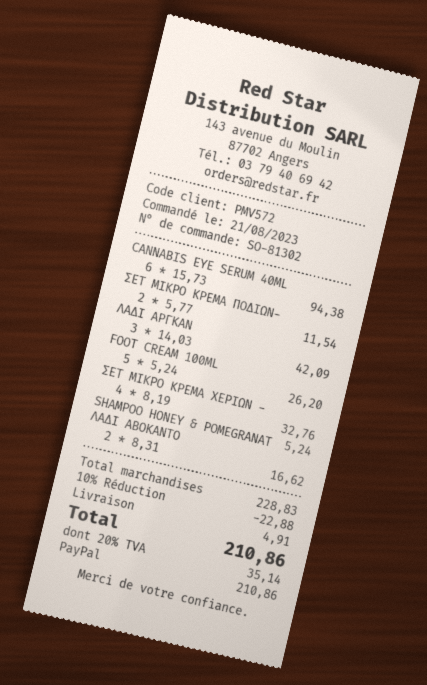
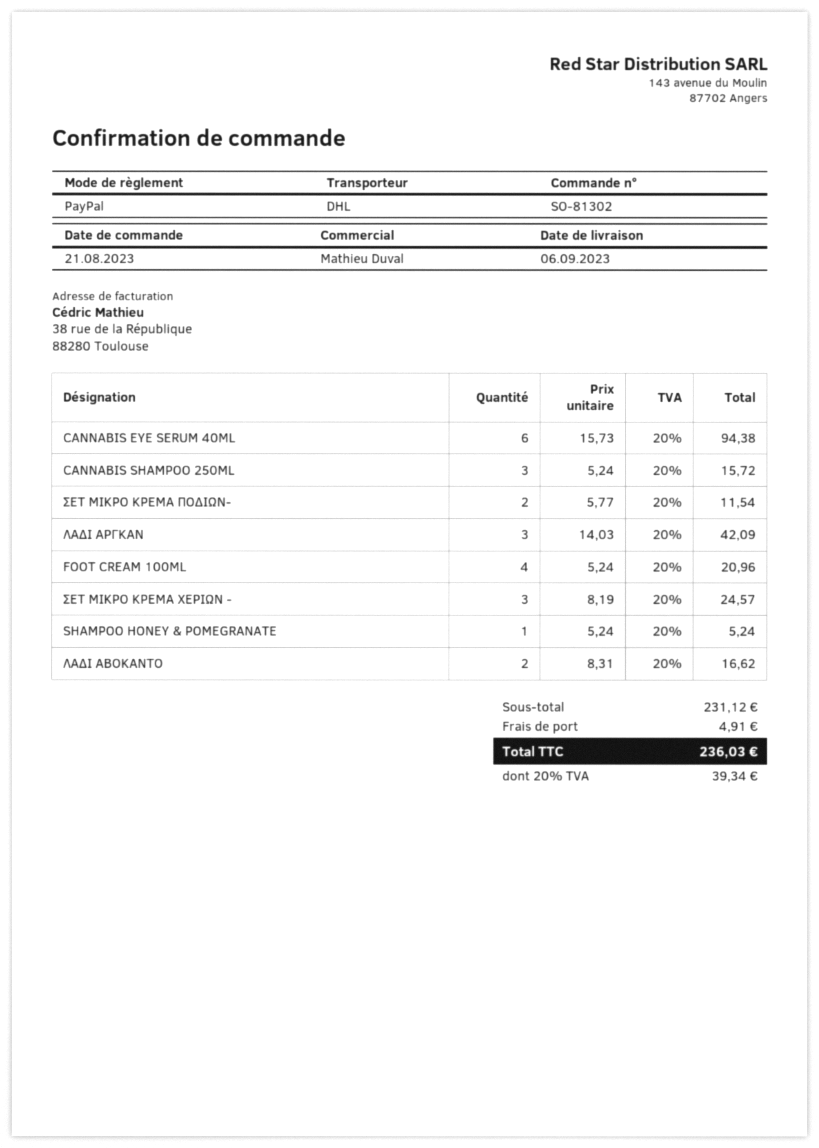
FOOT CREAM 100ML: 5 x 5.24 = 26.20 -> 4 x 5.24 = 20.96
ΣΕΤ ΜΙΚΡΟ ΚΡΕΜΑ ΧΕΡΙΩΝ -: 4 x 8.19 = 32.76 -> 3 x 8.19 = 24.57
CANNABIS SHAMPOO 250ML: none -> 3 x 5.24 = 15.72
subtotal: 228.83 -> 231.12
discount: 10% = 22.88 -> none
tax: 20% = 35.14 -> 20% = 39.34
total: 210.86 -> 236.03

